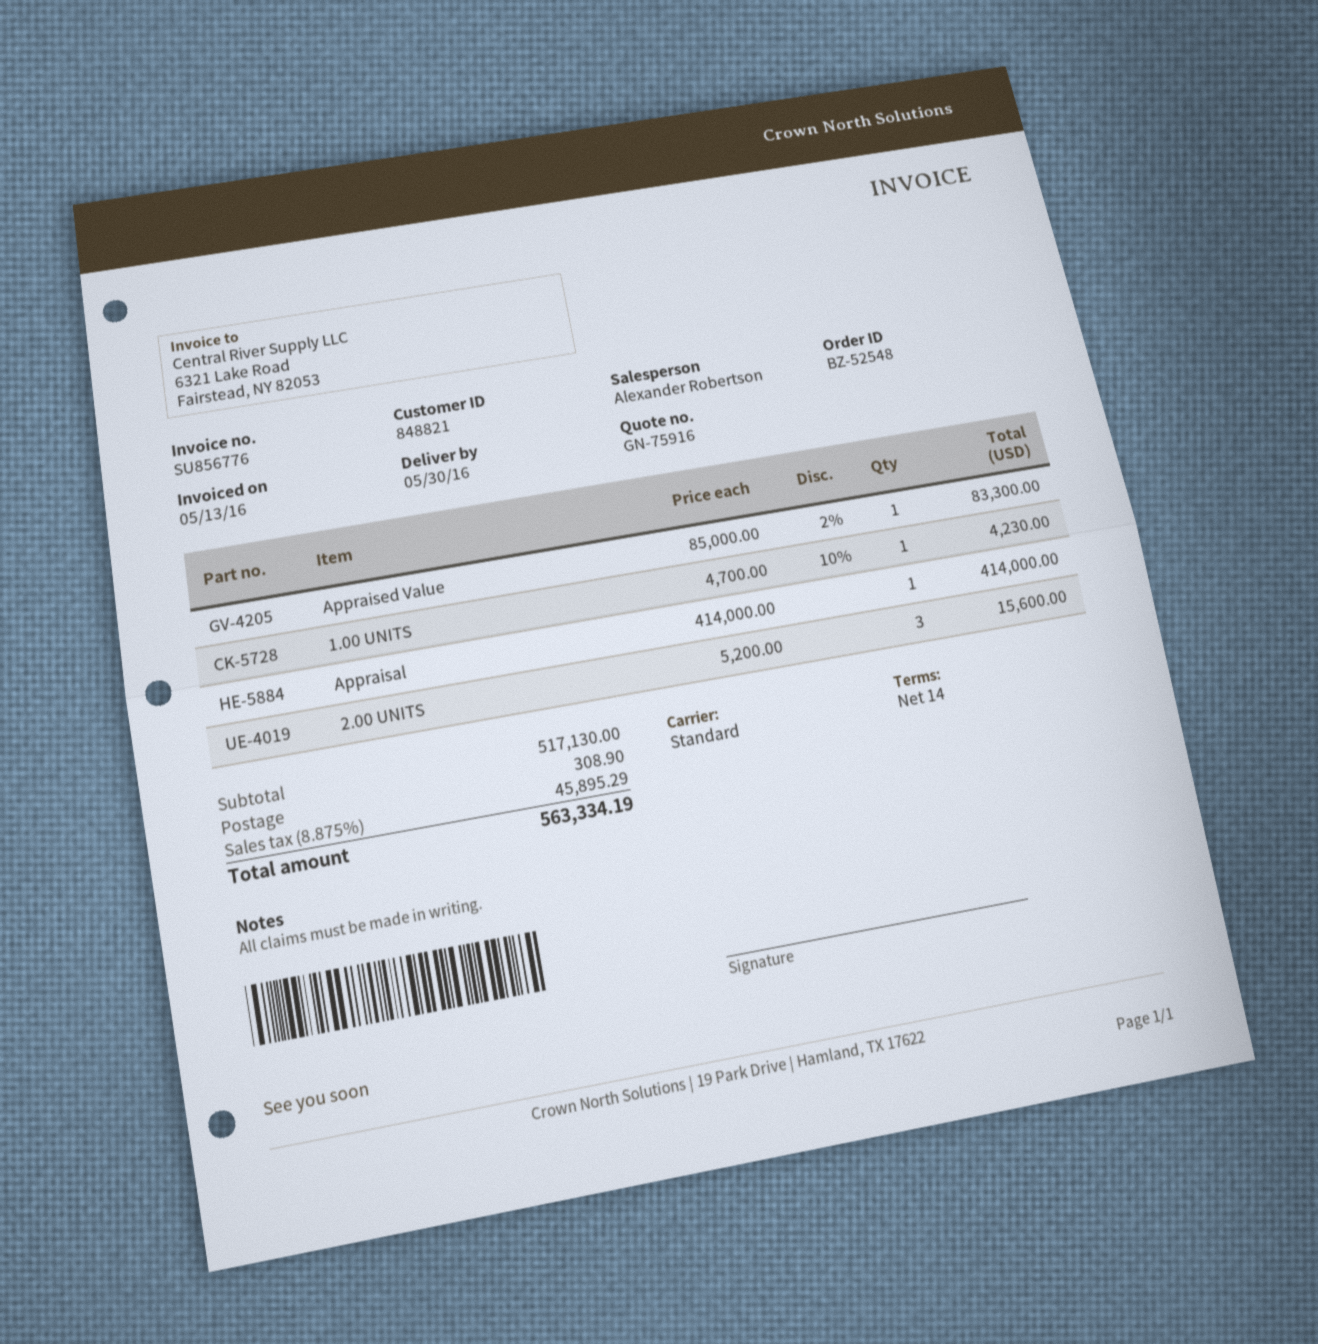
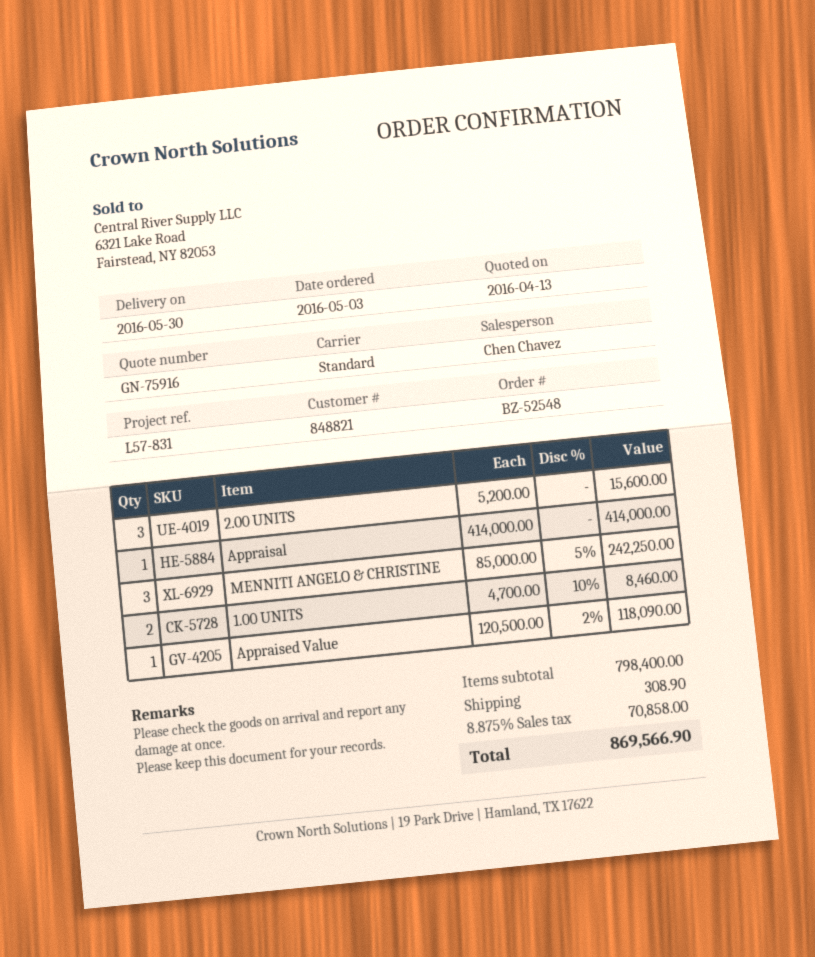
sales rep: Alexander Robertson -> Chen Chavez
Appraised Value: 1 x 85000.00 - 2% = 83300.00 -> 1 x 120500.00 - 2% = 118090.00
1.00 UNITS: 1 x 4700.00 - 10% = 4230.00 -> 2 x 4700.00 - 10% = 8460.00
MENNITI ANGELO & CHRISTINE: none -> 3 x 85000.00 - 5% = 242250.00
subtotal: 517130.00 -> 798400.00
tax: 8.875% = 45895.29 -> 8.875% = 70858.00
total: 563334.19 -> 869566.90

